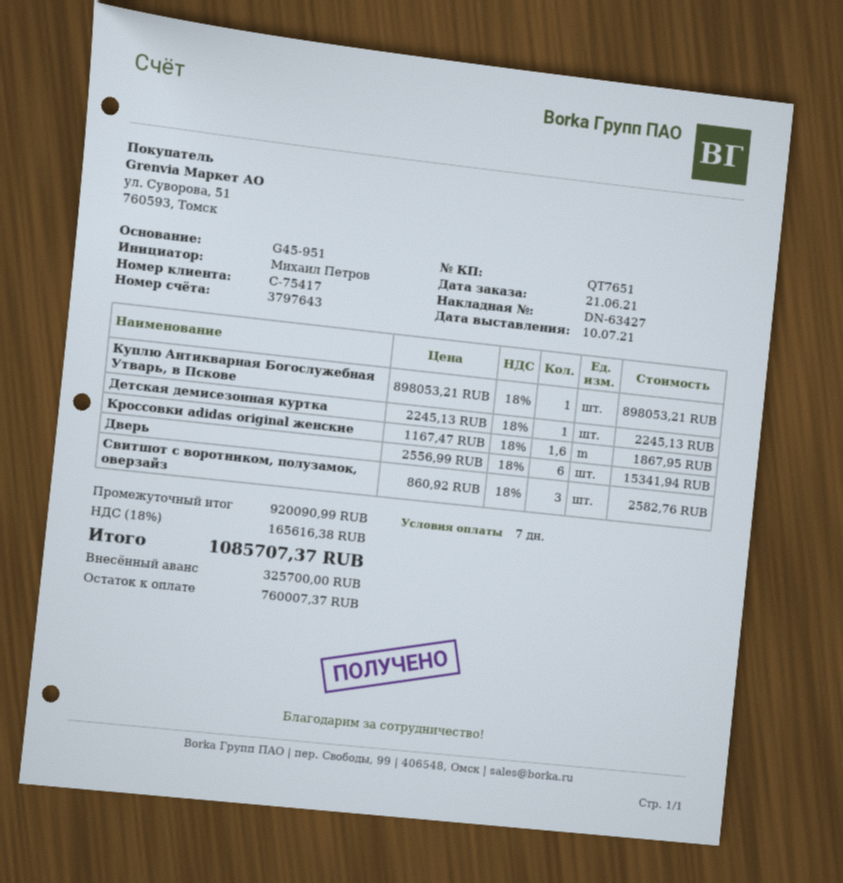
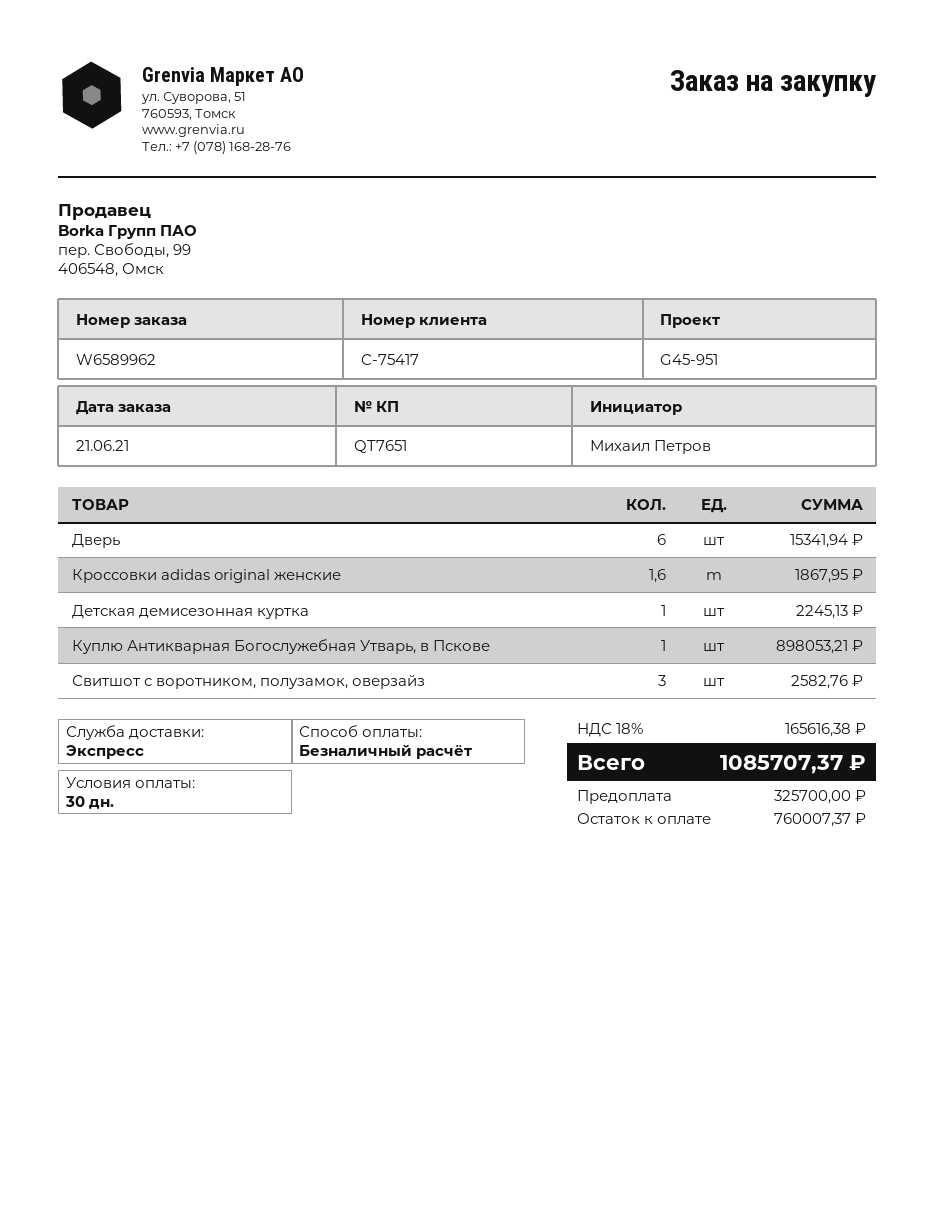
payment terms: 7 days -> 30 days

